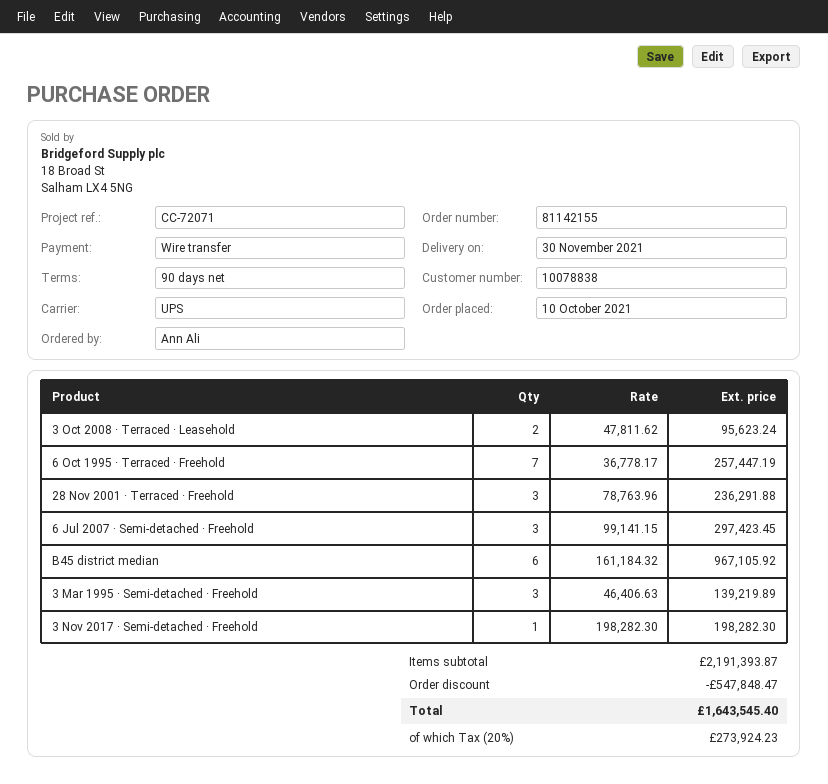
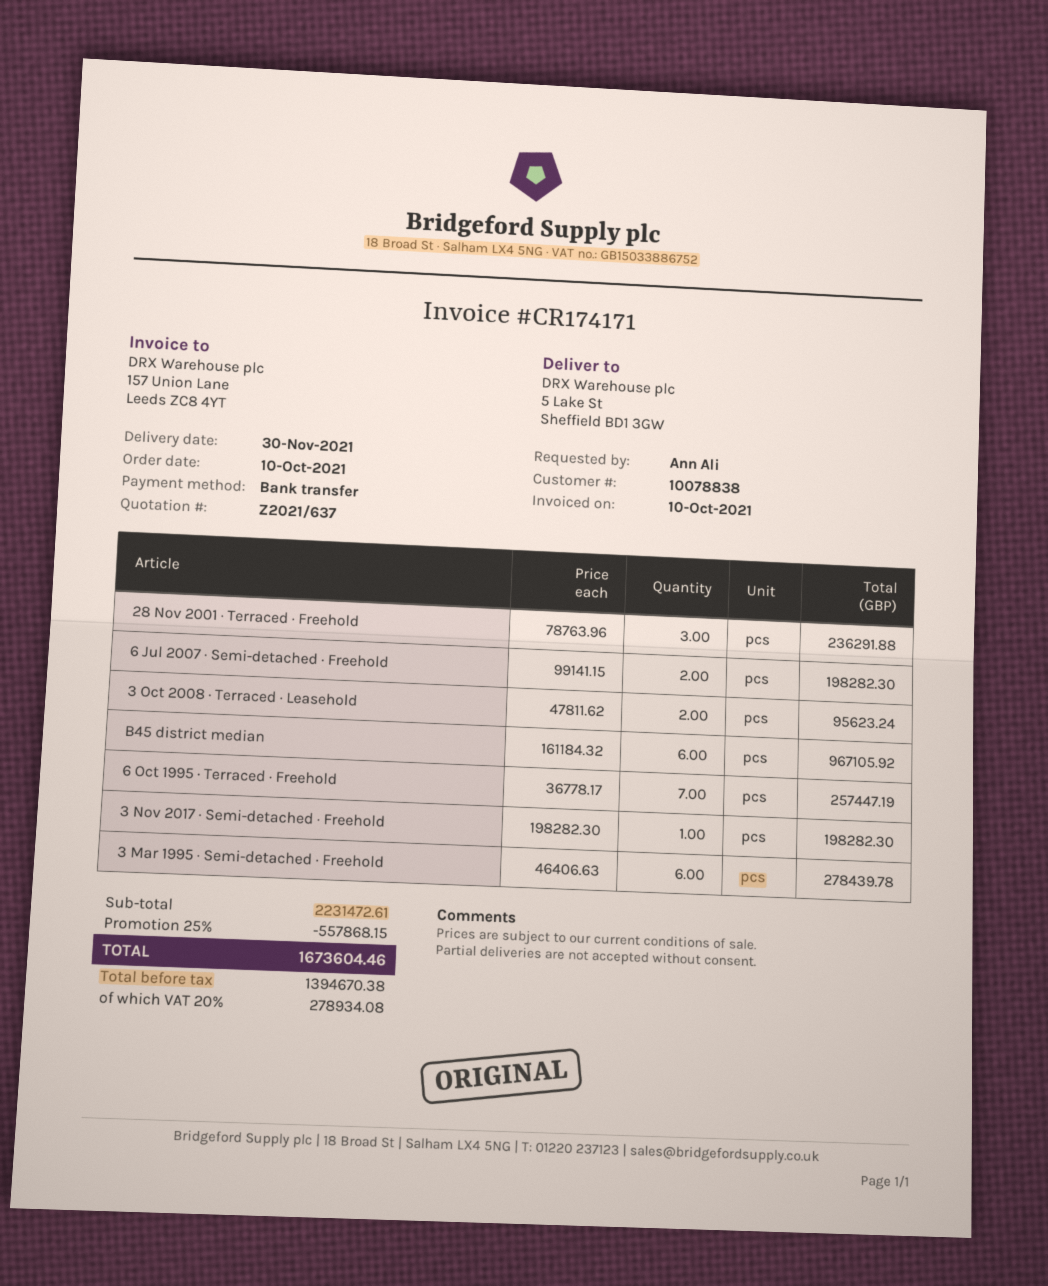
6 Jul 2007 · Semi-detached · Freehold: 3 x 99141.15 = 297423.45 -> 2 x 99141.15 = 198282.30
3 Mar 1995 · Semi-detached · Freehold: 3 x 46406.63 = 139219.89 -> 6 x 46406.63 = 278439.78
subtotal: 2191393.87 -> 2231472.61
discount: 547848.47 -> 557868.15
tax: 20% = 273924.23 -> 20% = 278934.08
total: 1643545.40 -> 1673604.46

